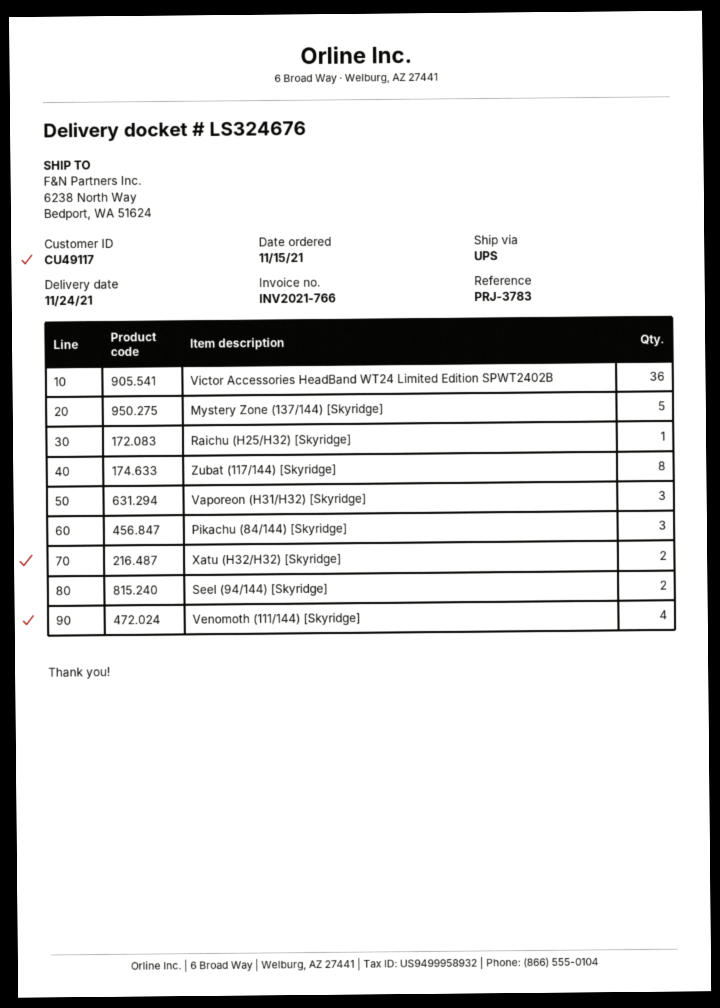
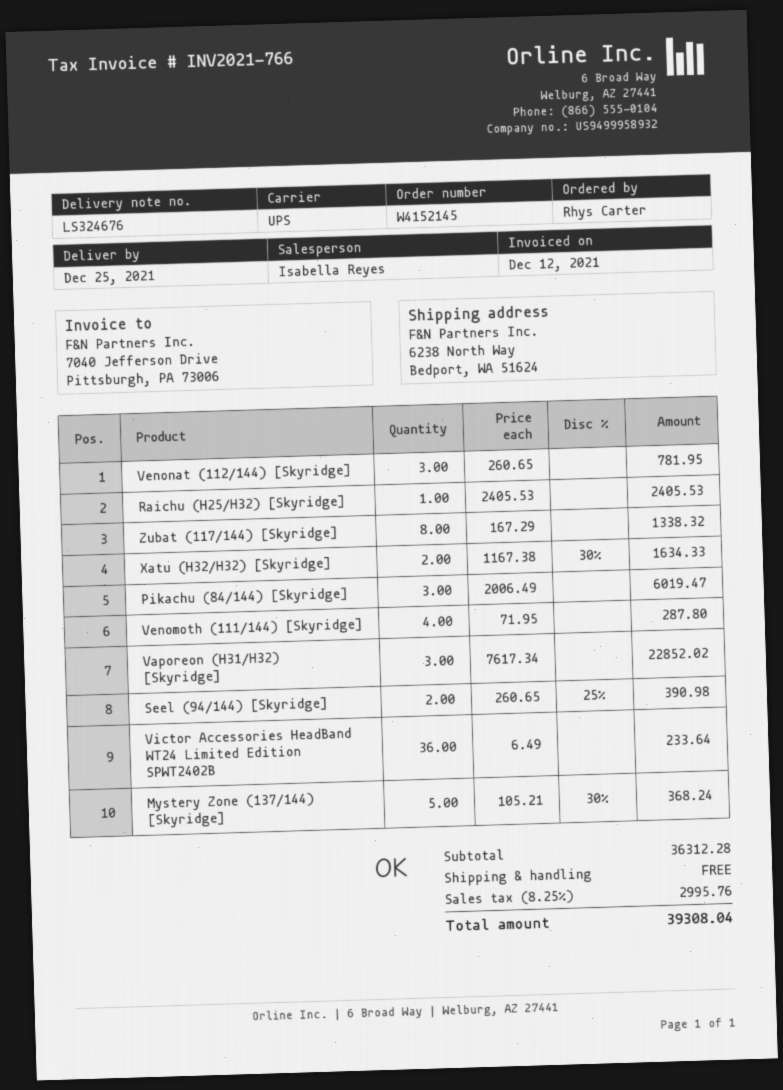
delivery date: 2021-11-24 -> 2021-12-25
Venonat (112/144) [Skyridge]: none -> 3

